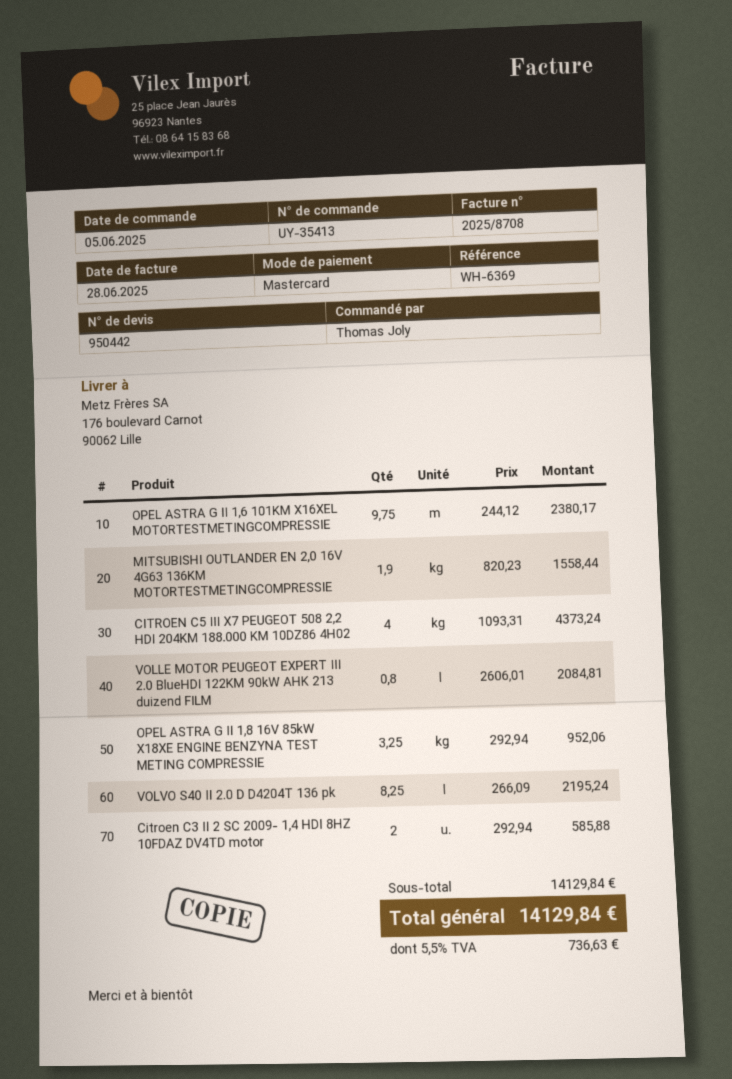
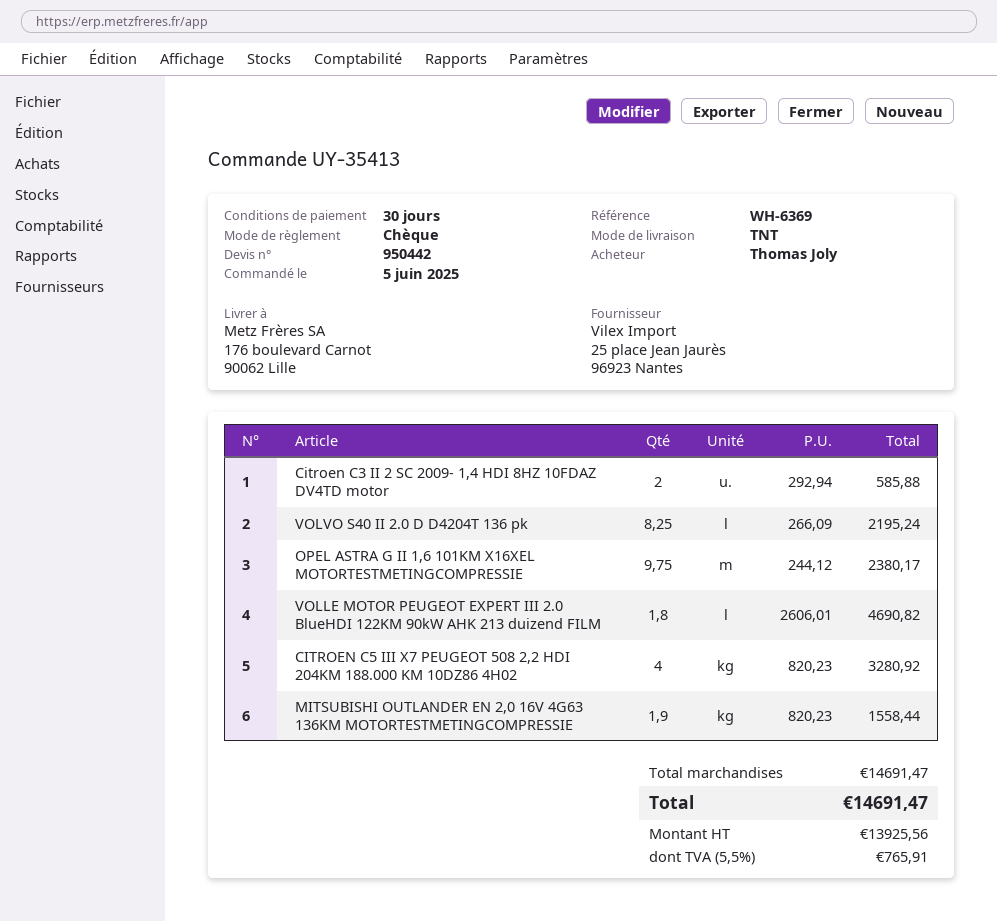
payment method: Mastercard -> cheque
CITROEN C5 III X7 PEUGEOT 508 2,2 HDI 204KM 188.000 KM 10DZ86 4H02: 4 x 1093.31 = 4373.24 -> 4 x 820.23 = 3280.92
VOLLE MOTOR PEUGEOT EXPERT III 2.0 BlueHDI 122KM 90kW AHK 213 duizend FILM: 0.8 x 2606.01 = 2084.81 -> 1.8 x 2606.01 = 4690.82
OPEL ASTRA G II 1,8 16V 85kW X18XE ENGINE BENZYNA TEST METING COMPRESSIE: 3.25 x 292.94 = 952.06 -> none
subtotal: 14129.84 -> 14691.47
tax: 5.5% = 736.63 -> 5.5% = 765.91
total: 14129.84 -> 14691.47

